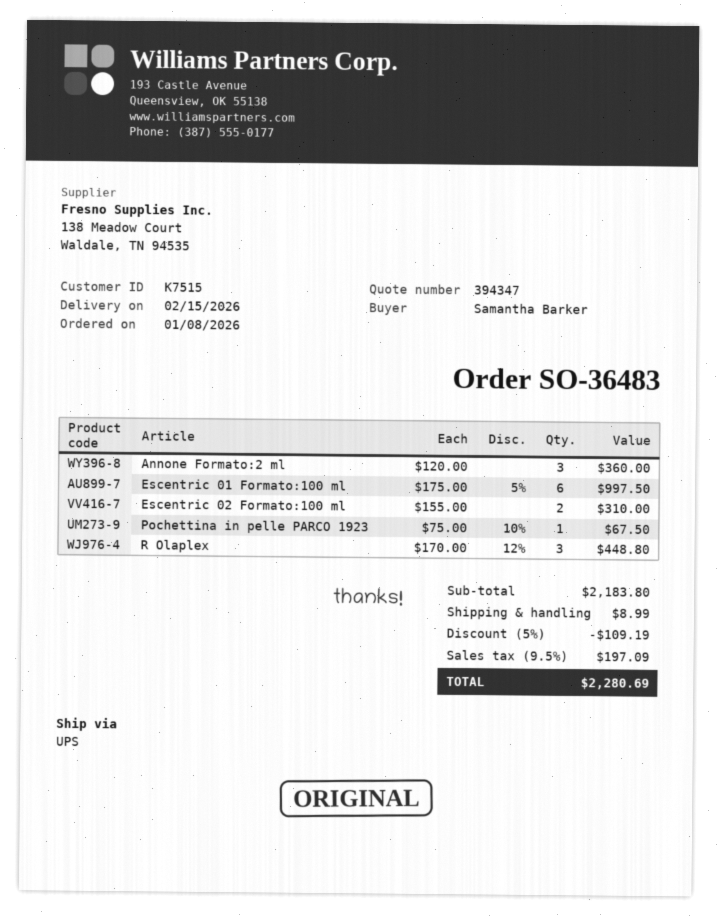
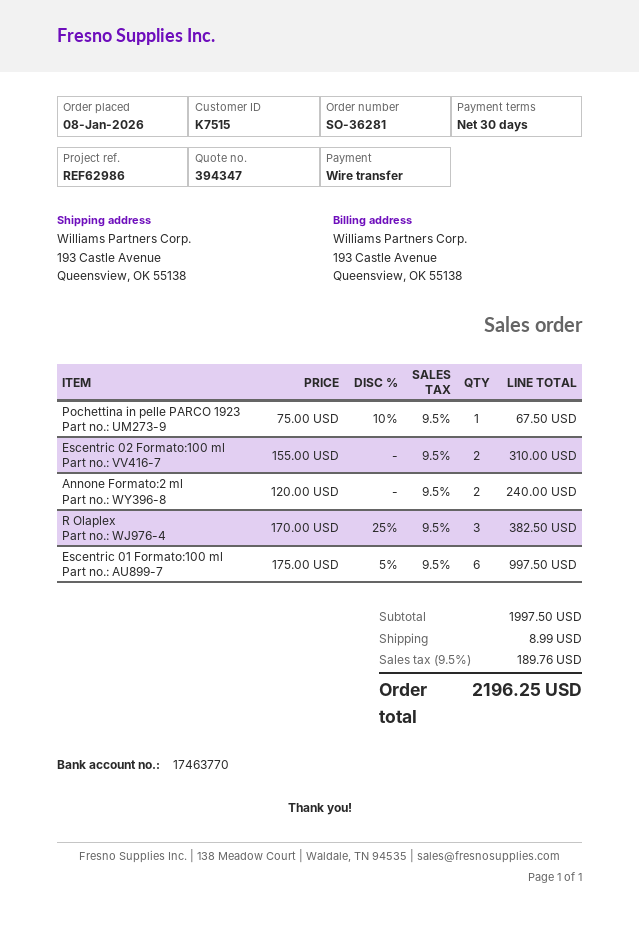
order number: SO-36483 -> SO-36281
Annone Formato:2 ml: 3 x 120.00 = 360.00 -> 2 x 120.00 = 240.00
R Olaplex: 3 x 170.00 - 12% = 448.80 -> 3 x 170.00 - 25% = 382.50
subtotal: 2183.80 -> 1997.50
discount: 5% = 109.19 -> none
tax: 9.5% = 197.09 -> 9.5% = 189.76
total: 2280.69 -> 2196.25

